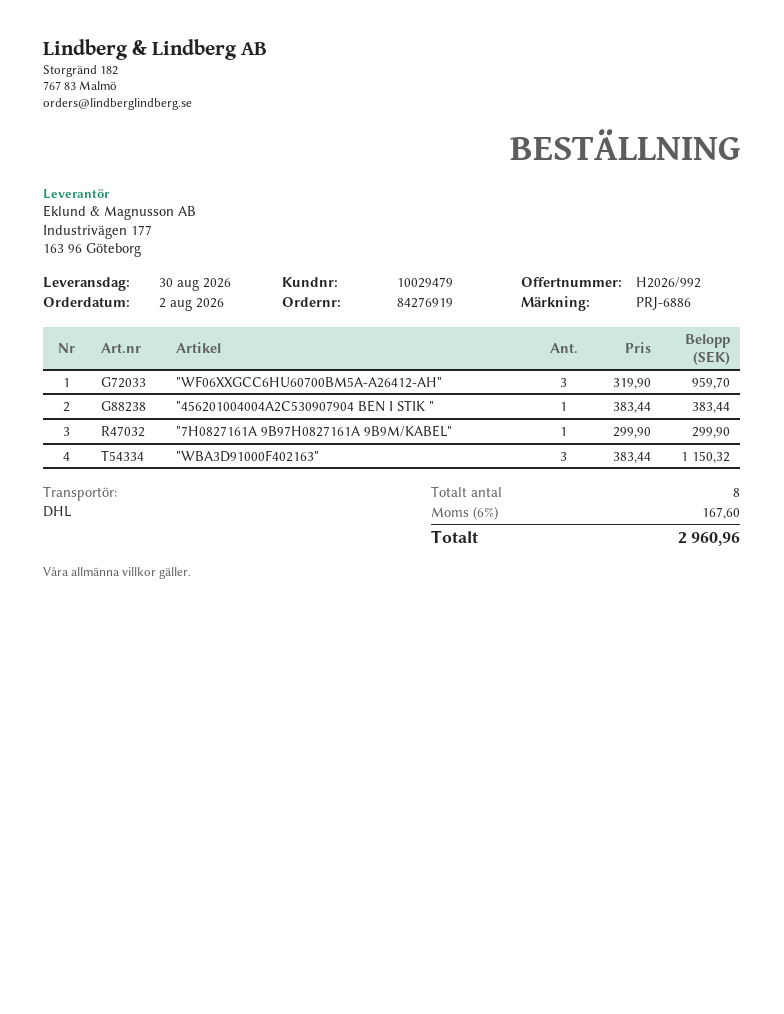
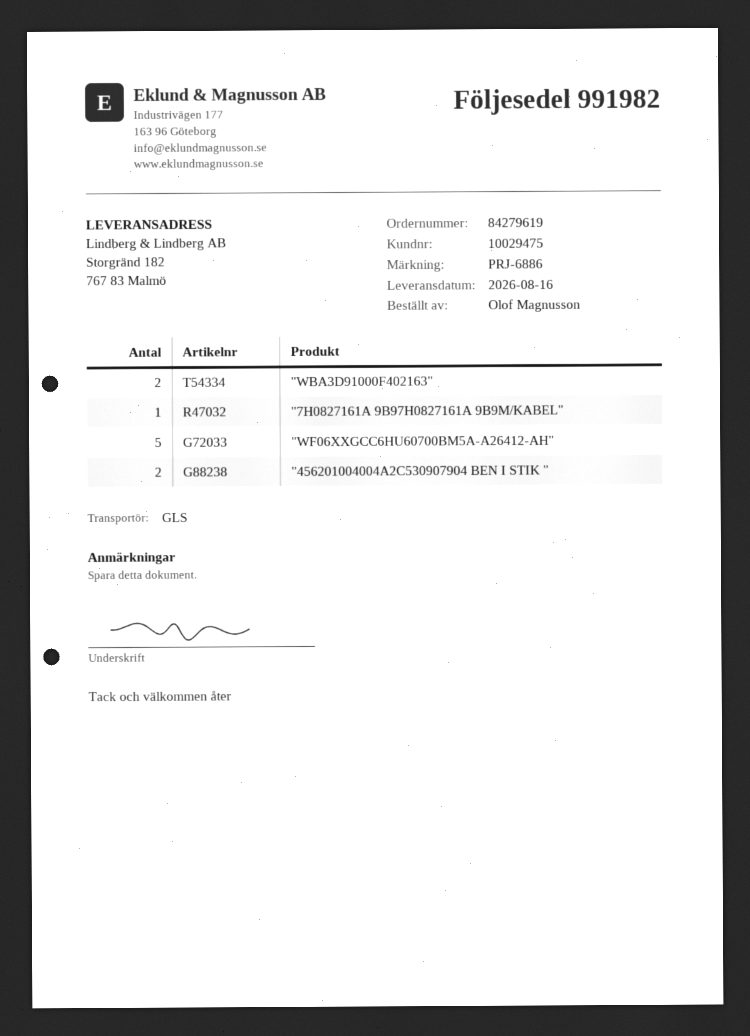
order number: 84276919 -> 84279619
delivery date: 2026-08-30 -> 2026-08-16
customer number: 10029479 -> 10029475
shipping method: DHL -> GLS
"WF06XXGCC6HU60700BM5A-A26412-AH": 3 -> 5
"456201004004A2C530907904 BEN I STIK ": 1 -> 2
"WBA3D91000F402163": 3 -> 2

